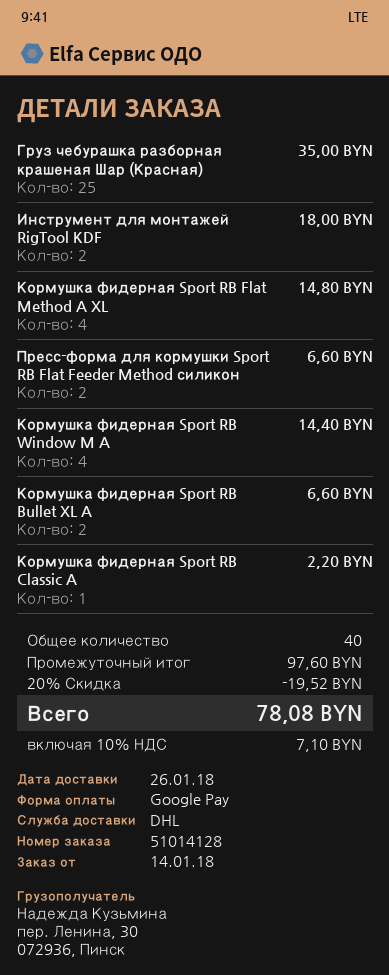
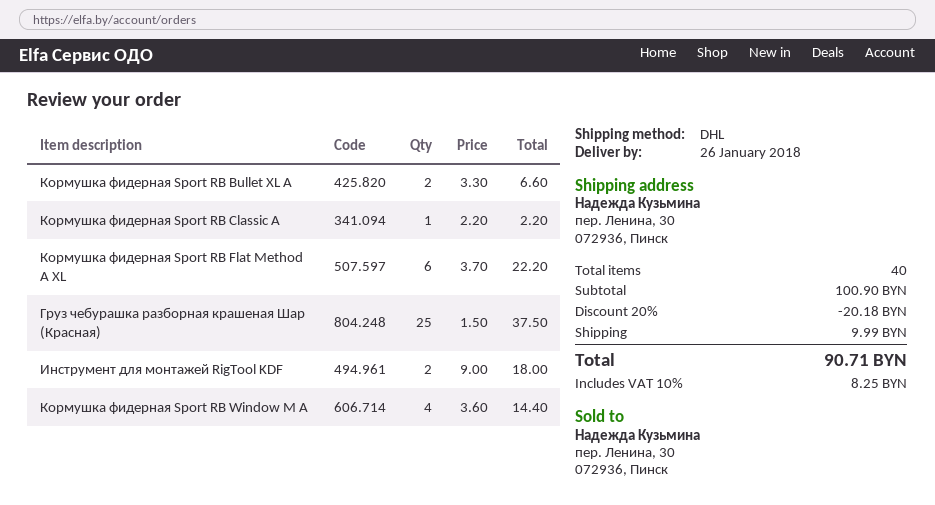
Груз чебурашка разборная крашеная Шар (Красная): 25 for 35.00 -> 25 for 37.50
Кормушка фидерная Sport RB Flat Method A XL: 4 for 14.80 -> 6 for 22.20
Пресс-форма для кормушки Sport RB Flat Feeder Method силикон: 2 for 6.60 -> none
subtotal: 97.60 -> 100.90
discount: 20% = 19.52 -> 20% = 20.18
shipping: none -> 9.99
tax: 10% = 7.10 -> 10% = 8.25
total: 78.08 -> 90.71

